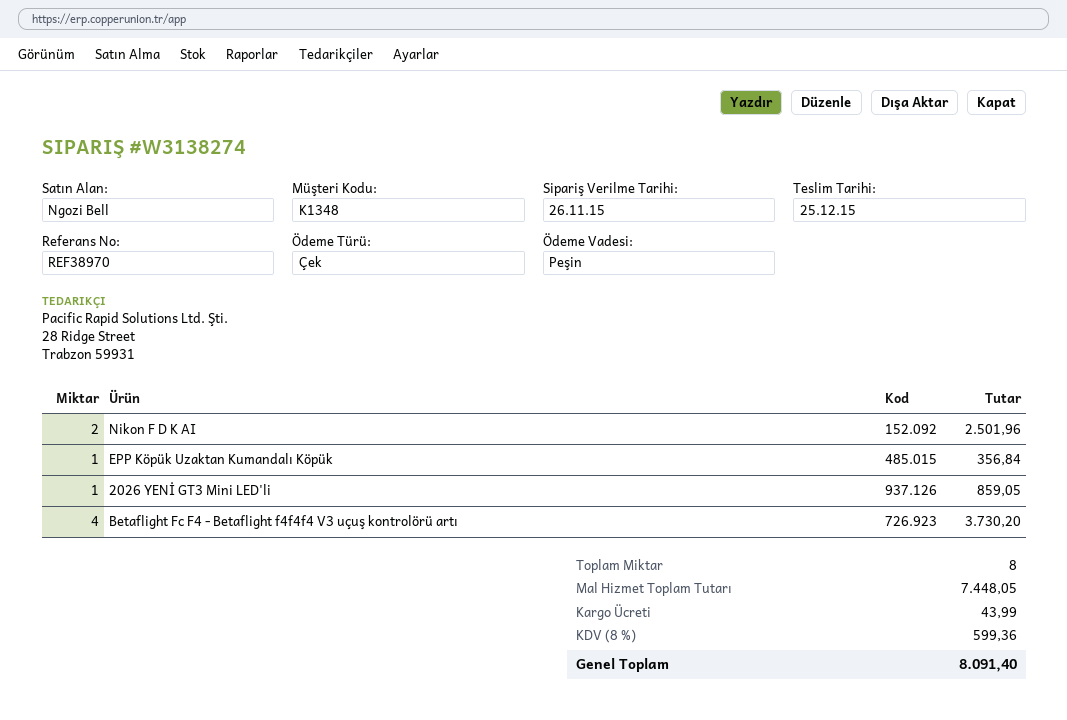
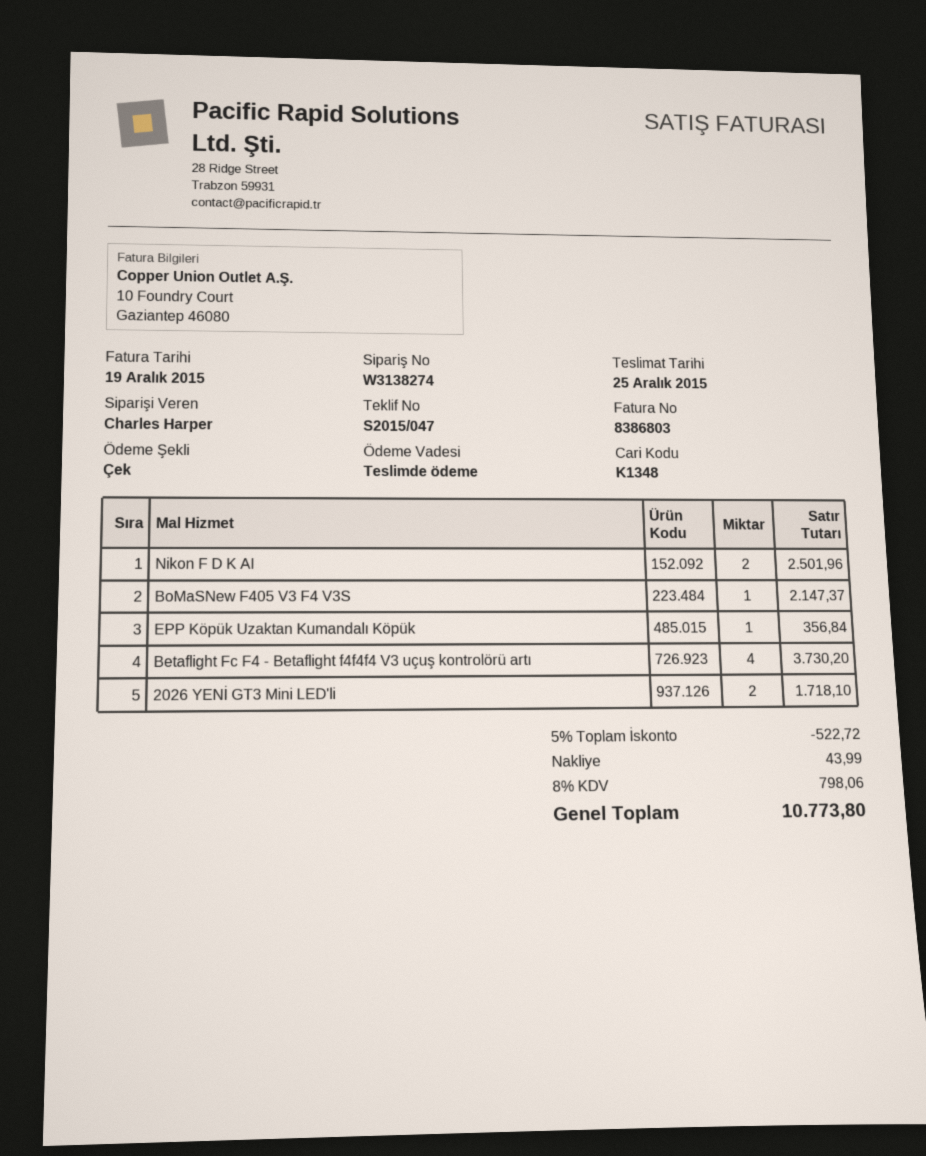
ordered by: Ngozi Bell -> Charles Harper
2026 YENİ GT3 Mini LED'li: 1 for 859.05 -> 2 for 1718.10
BoMaSNew F405 V3 F4 V3S: none -> 1 for 2147.37
discount: none -> 5% = 522.72
tax: 8% = 599.36 -> 8% = 798.06
total: 8091.40 -> 10773.80

